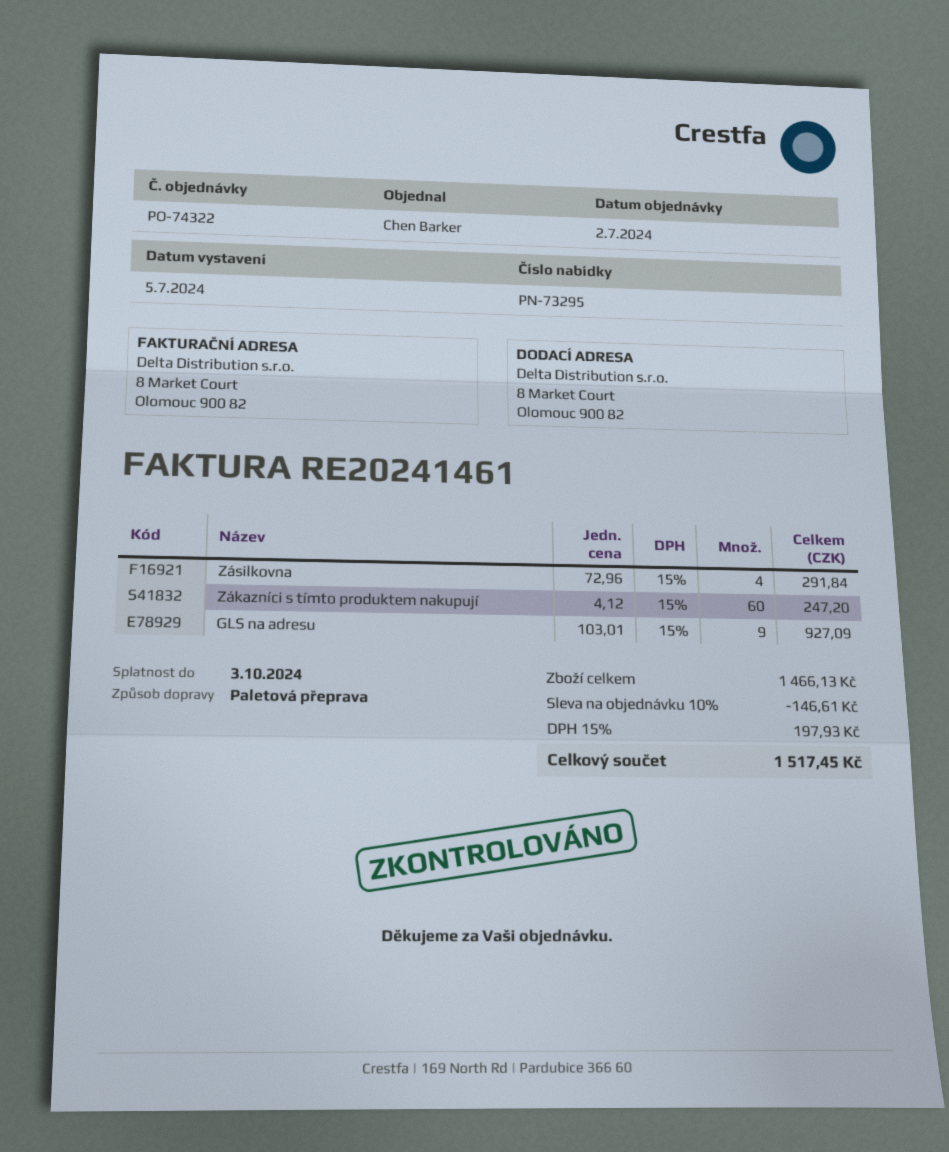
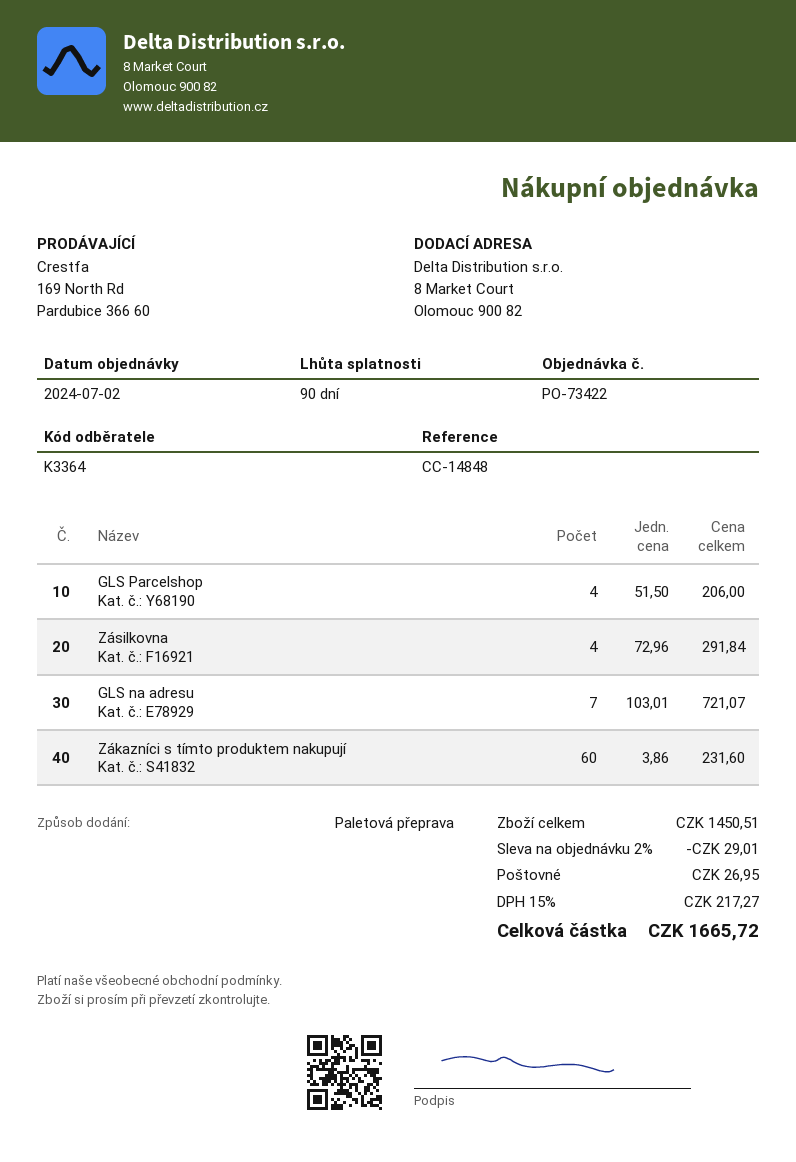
order number: PO-74322 -> PO-73422
Zákazníci s tímto produktem nakupují: 60 x 4.12 = 247.20 -> 60 x 3.86 = 231.60
GLS na adresu: 9 x 103.01 = 927.09 -> 7 x 103.01 = 721.07
GLS Parcelshop: none -> 4 x 51.50 = 206.00
subtotal: 1466.13 -> 1450.51
discount: 10% = 146.61 -> 2% = 29.01
shipping: none -> 26.95
tax: 15% = 197.93 -> 15% = 217.27
total: 1517.45 -> 1665.72

